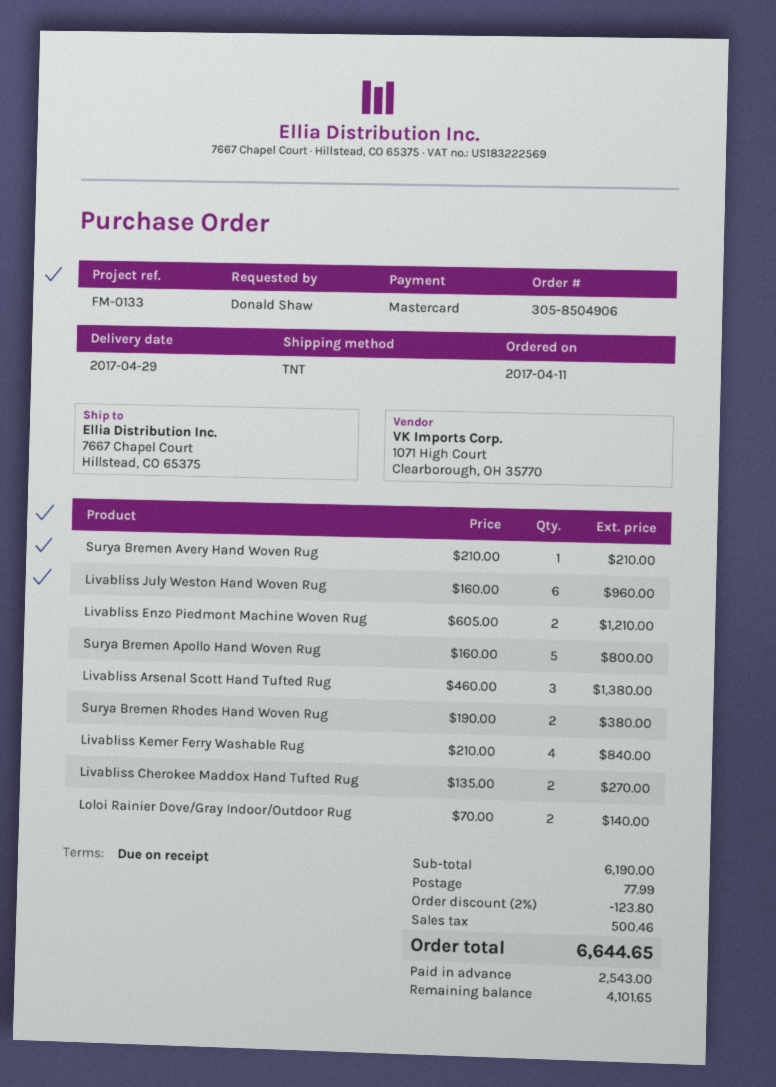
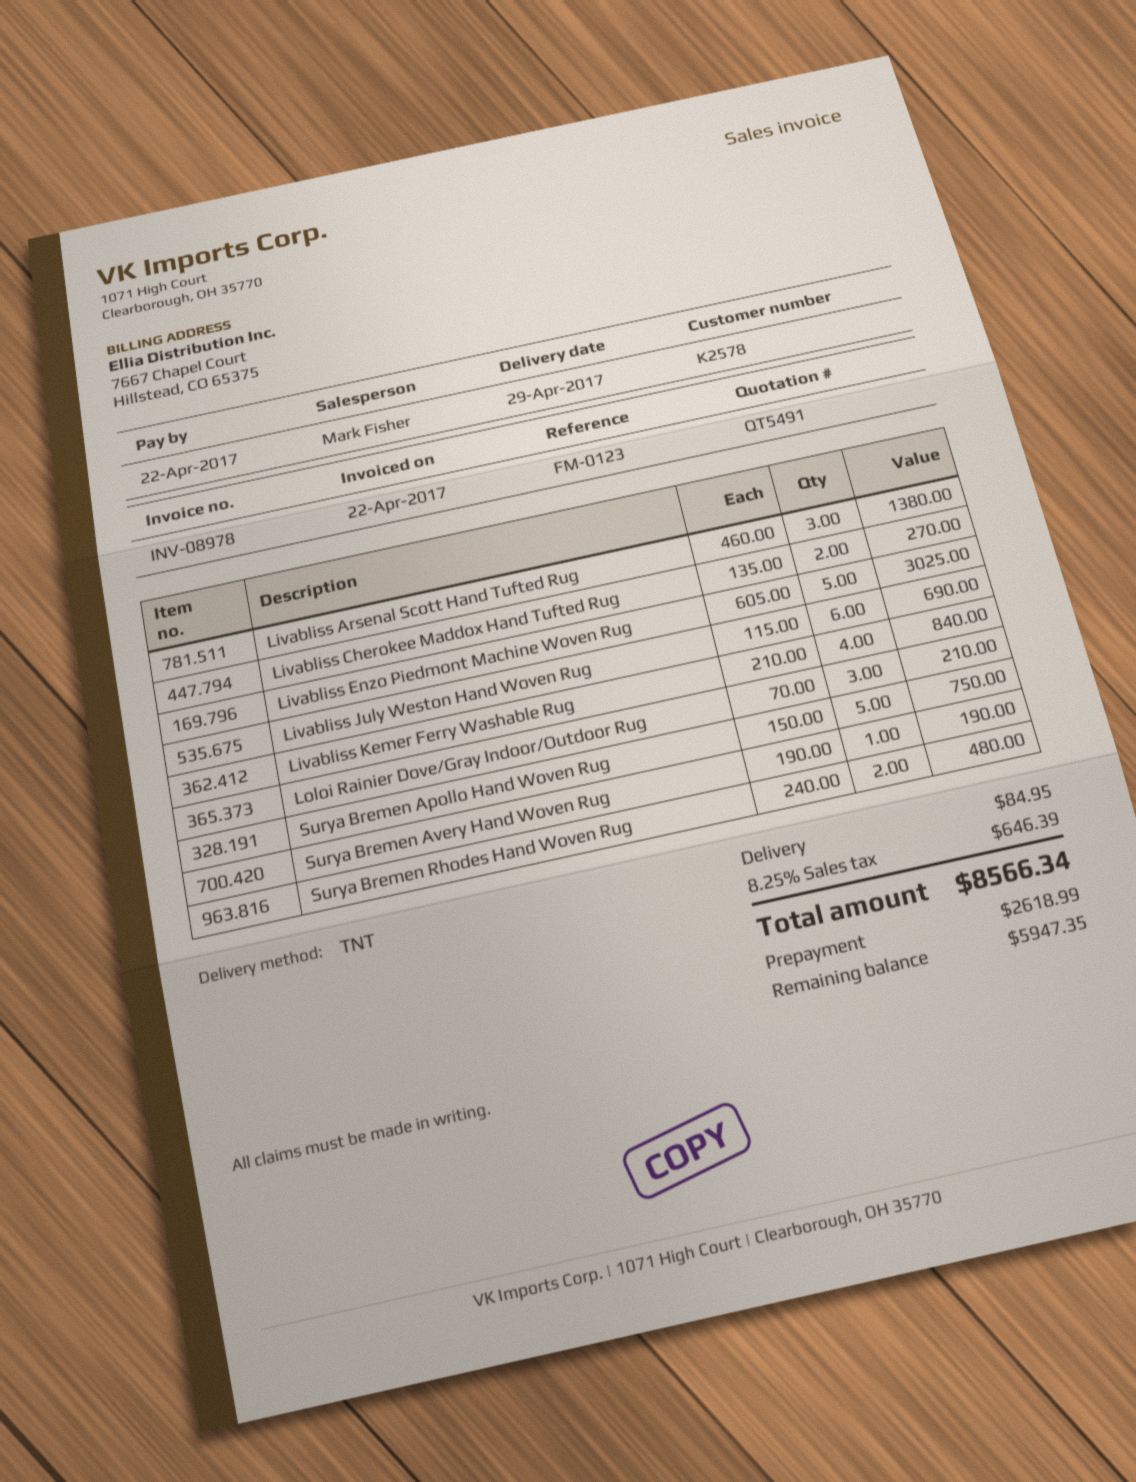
reference: FM-0133 -> FM-0123
Surya Bremen Avery Hand Woven Rug: 1 x 210.00 = 210.00 -> 1 x 190.00 = 190.00
Livabliss July Weston Hand Woven Rug: 6 x 160.00 = 960.00 -> 6 x 115.00 = 690.00
Livabliss Enzo Piedmont Machine Woven Rug: 2 x 605.00 = 1210.00 -> 5 x 605.00 = 3025.00
Surya Bremen Apollo Hand Woven Rug: 5 x 160.00 = 800.00 -> 5 x 150.00 = 750.00
Surya Bremen Rhodes Hand Woven Rug: 2 x 190.00 = 380.00 -> 2 x 240.00 = 480.00
Loloi Rainier Dove/Gray Indoor/Outdoor Rug: 2 x 70.00 = 140.00 -> 3 x 70.00 = 210.00
discount: 2% = 123.80 -> none
shipping: 77.99 -> 84.95
tax: 500.46 -> 646.39
total: 6644.65 -> 8566.34
deposit: 2543.00 -> 2618.99
balance: 4101.65 -> 5947.35

